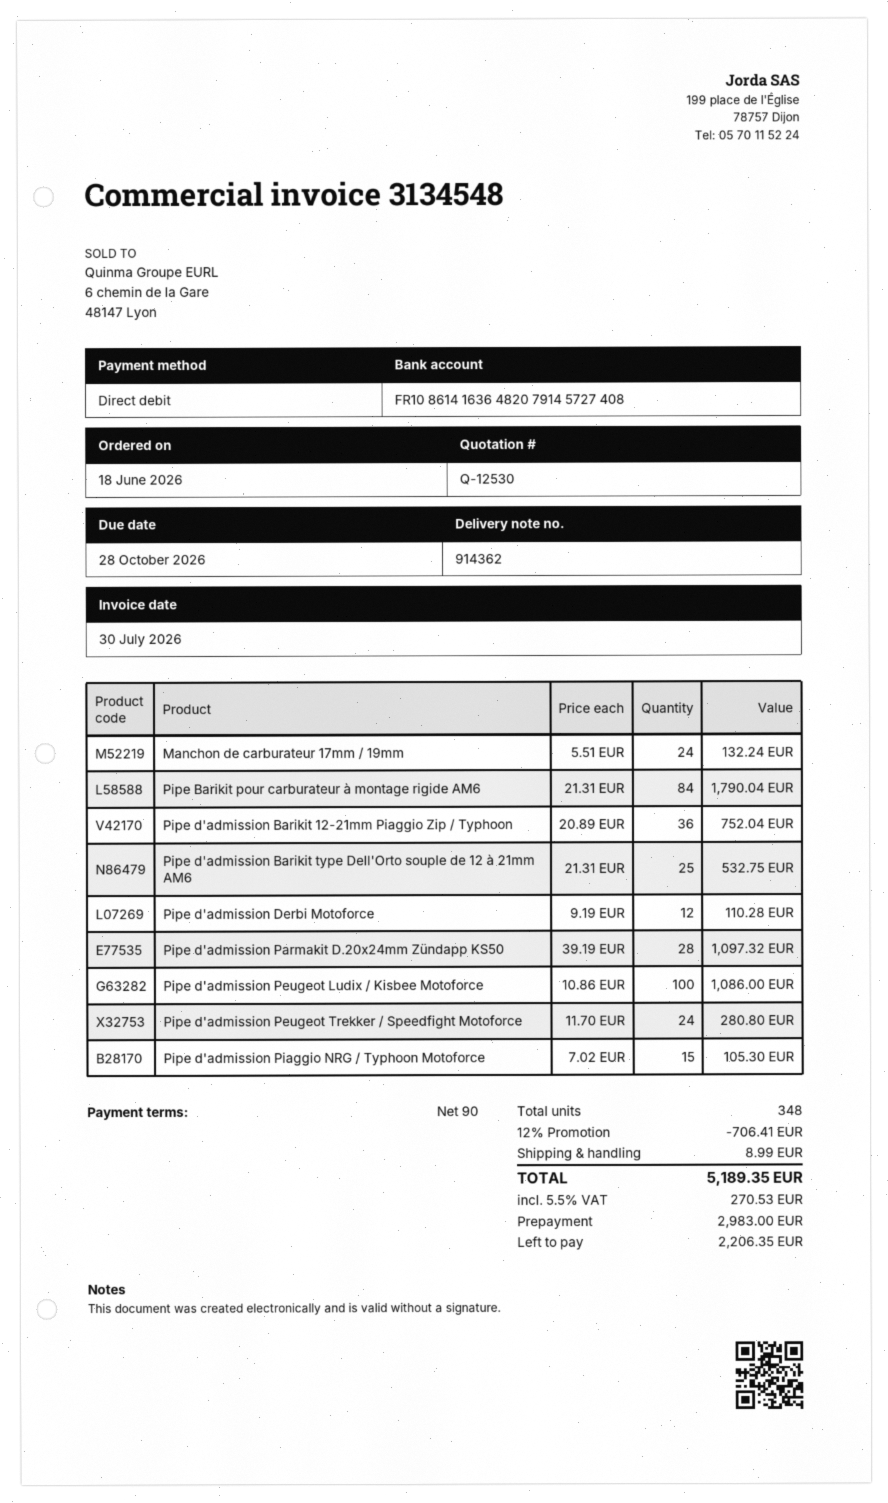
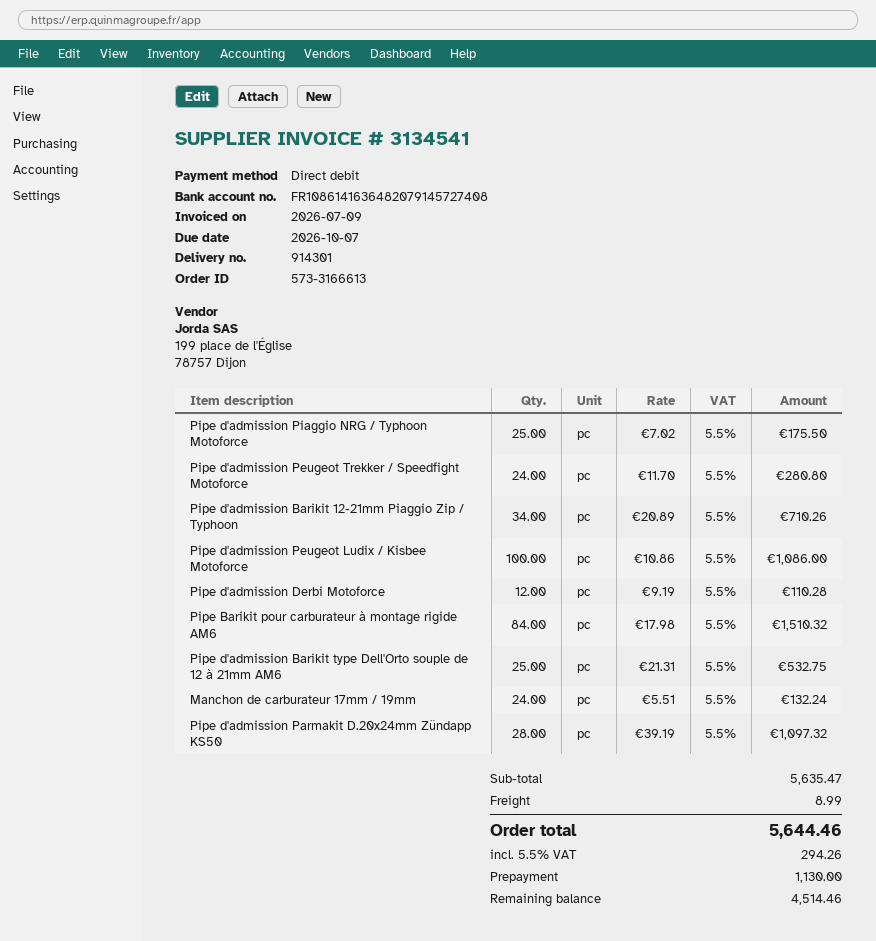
delivery note number: 914362 -> 914301
invoice number: 3134548 -> 3134541
invoice date: 2026-07-30 -> 2026-07-09
due date: 2026-10-28 -> 2026-10-07
Pipe Barikit pour carburateur à montage rigide AM6: 84 x 21.31 = 1790.04 -> 84 x 17.98 = 1510.32
Pipe d'admission Barikit 12-21mm Piaggio Zip / Typhoon: 36 x 20.89 = 752.04 -> 34 x 20.89 = 710.26
Pipe d'admission Piaggio NRG / Typhoon Motoforce: 15 x 7.02 = 105.30 -> 25 x 7.02 = 175.50
discount: 12% = 706.41 -> none
tax: 5.5% = 270.53 -> 5.5% = 294.26
total: 5189.35 -> 5644.46
deposit: 2983.00 -> 1130.00
balance: 2206.35 -> 4514.46

